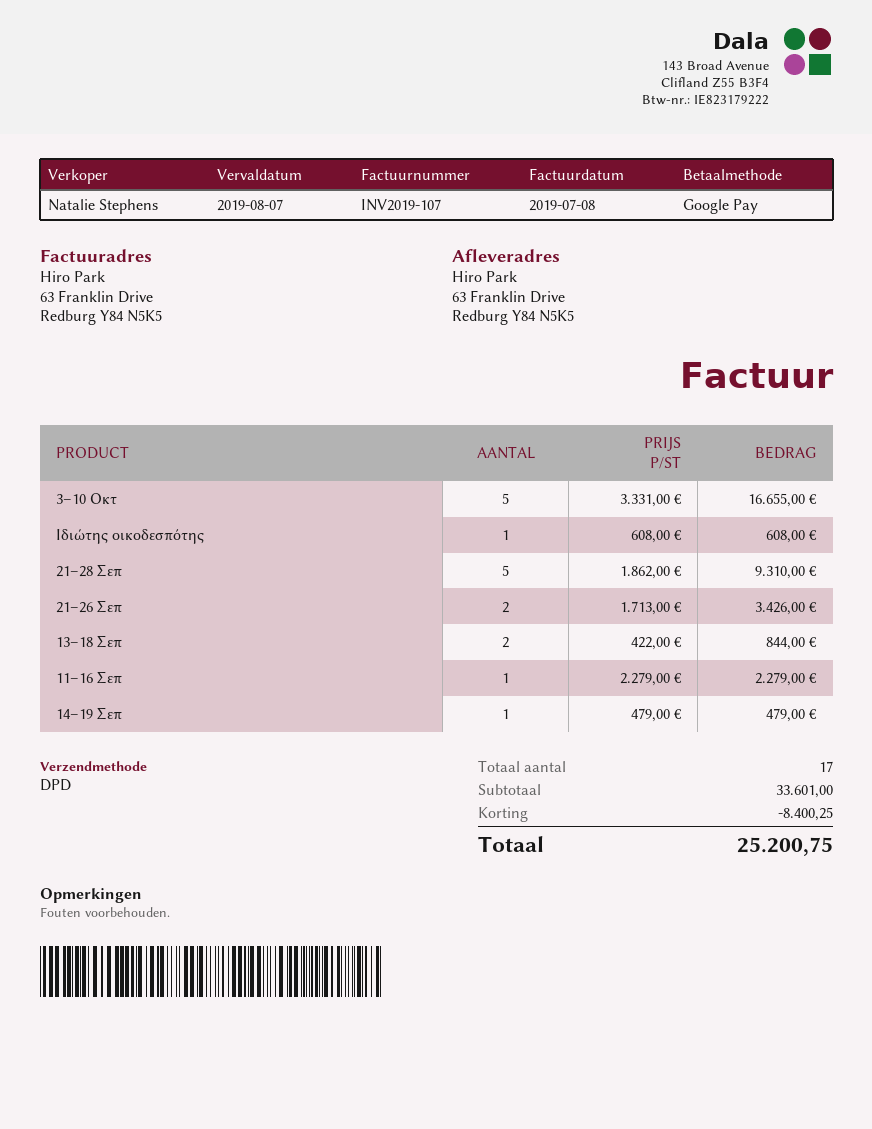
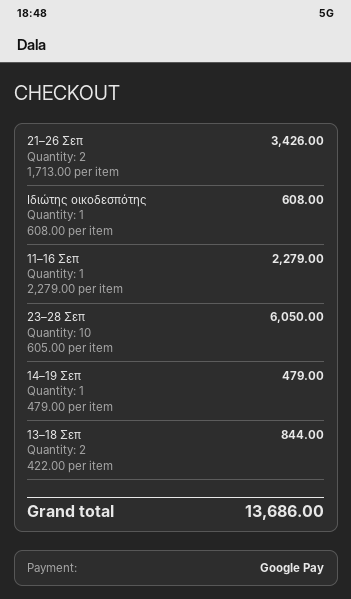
3–10 Οκτ: 5 x 3331.00 = 16655.00 -> none
21–28 Σεπ: 5 x 1862.00 = 9310.00 -> none
23–28 Σεπ: none -> 10 x 605.00 = 6050.00
discount: 8400.25 -> none
total: 25200.75 -> 13686.00

